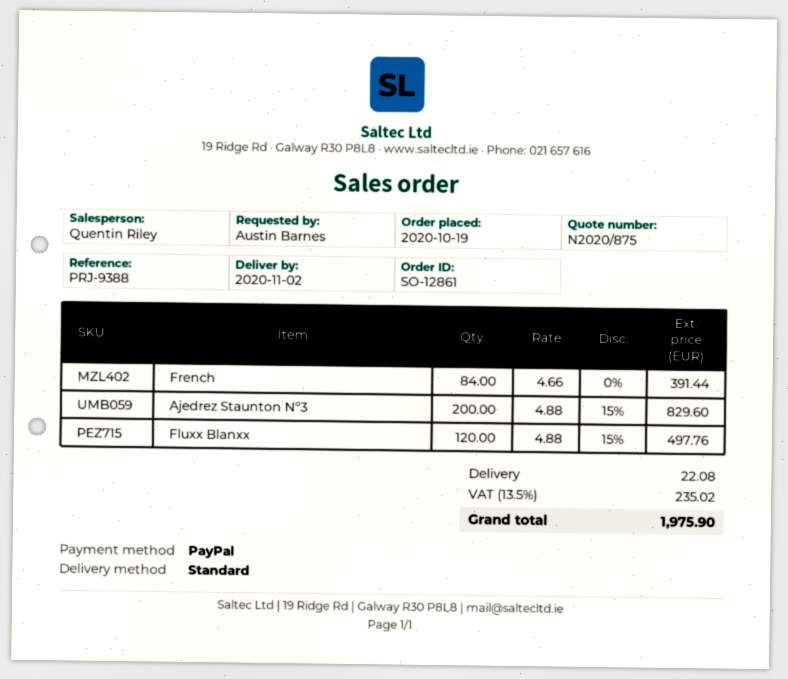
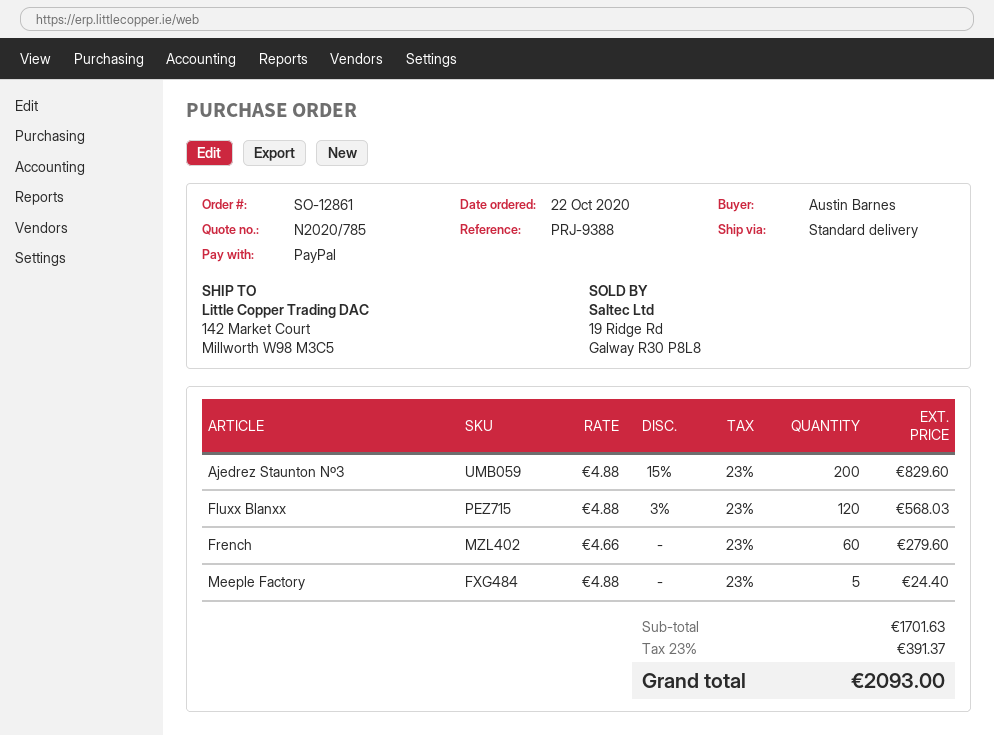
quote number: N2020/875 -> N2020/785
order date: 2020-10-19 -> 2020-10-22
French: 84 x 4.66 = 391.44 -> 60 x 4.66 = 279.60
Fluxx Blanxx: 120 x 4.88 - 15% = 497.76 -> 120 x 4.88 - 3% = 568.03
Meeple Factory: none -> 5 x 4.88 = 24.40
shipping: 22.08 -> none
tax: 13.5% = 235.02 -> 23% = 391.37
total: 1975.90 -> 2093.00

